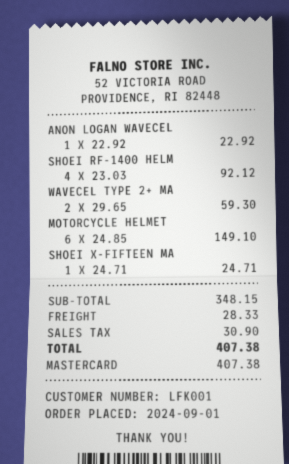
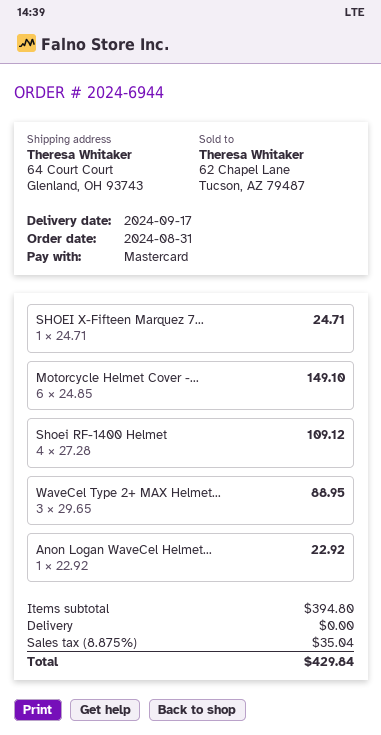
order date: 2024-09-01 -> 2024-08-31
SHOEI RF-1400 HELM: 4 x 23.03 = 92.12 -> 4 x 27.28 = 109.12
WAVECEL TYPE 2+ MA: 2 x 29.65 = 59.30 -> 3 x 29.65 = 88.95
subtotal: 348.15 -> 394.80
shipping: 28.33 -> 0.00
tax: 30.90 -> 35.04
total: 407.38 -> 429.84

